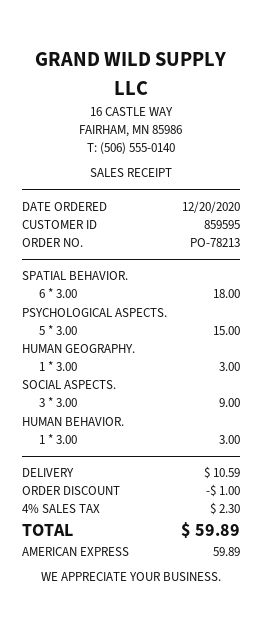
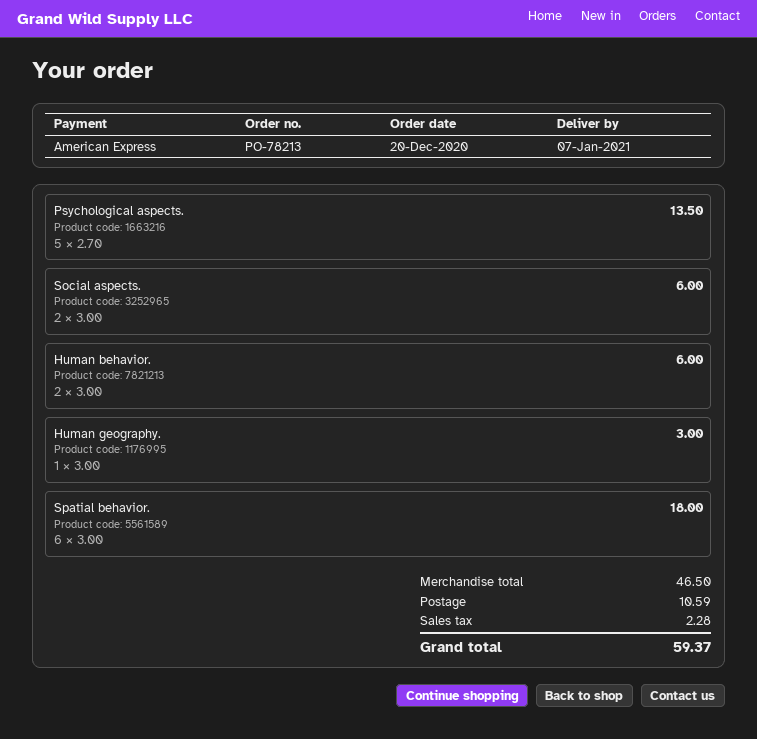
PSYCHOLOGICAL ASPECTS.: 5 x 3.00 = 15.00 -> 5 x 2.70 = 13.50
SOCIAL ASPECTS.: 3 x 3.00 = 9.00 -> 2 x 3.00 = 6.00
HUMAN BEHAVIOR.: 1 x 3.00 = 3.00 -> 2 x 3.00 = 6.00
discount: 1.00 -> none
tax: 2.30 -> 2.28
total: 59.89 -> 59.37

